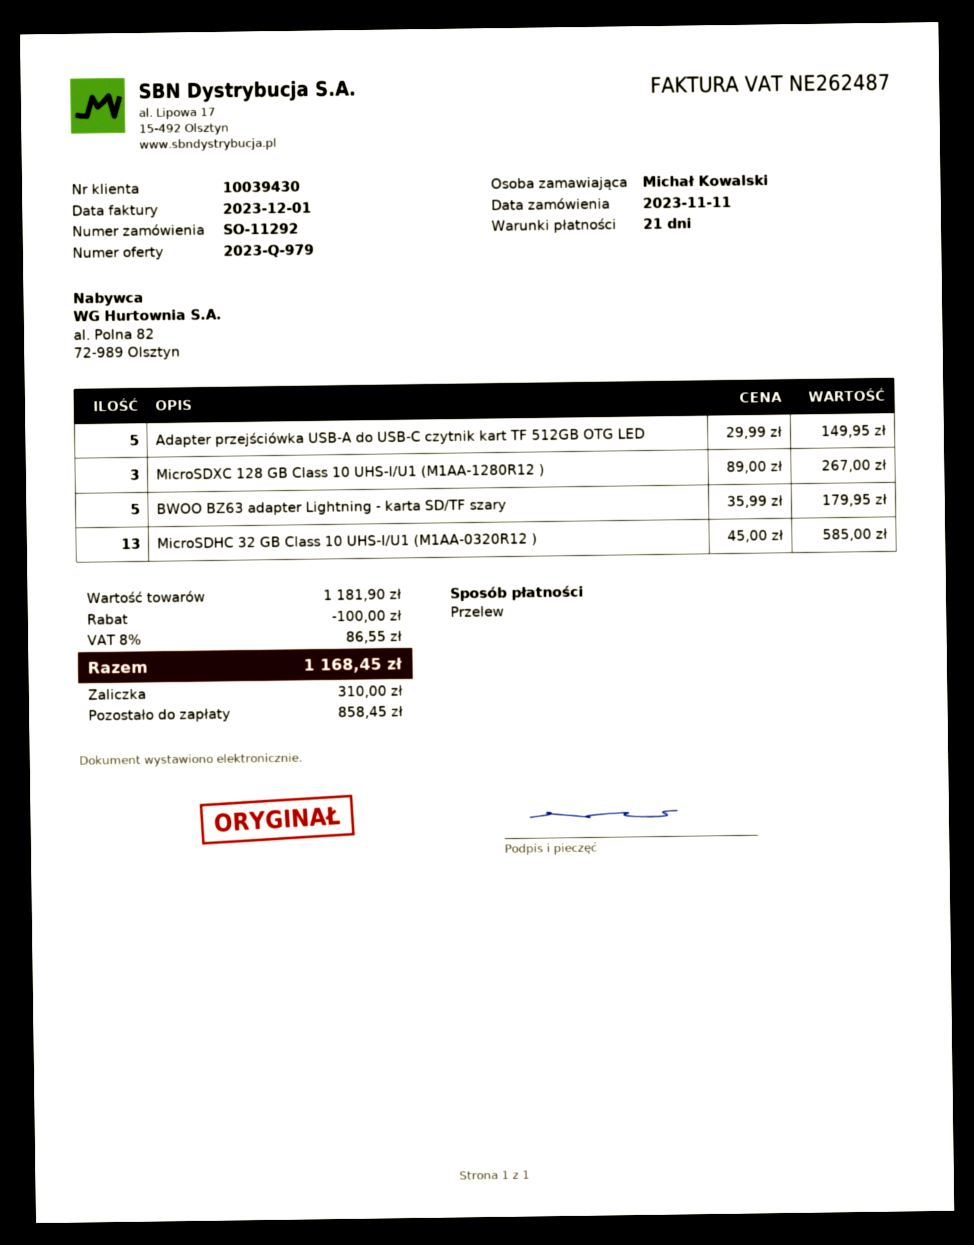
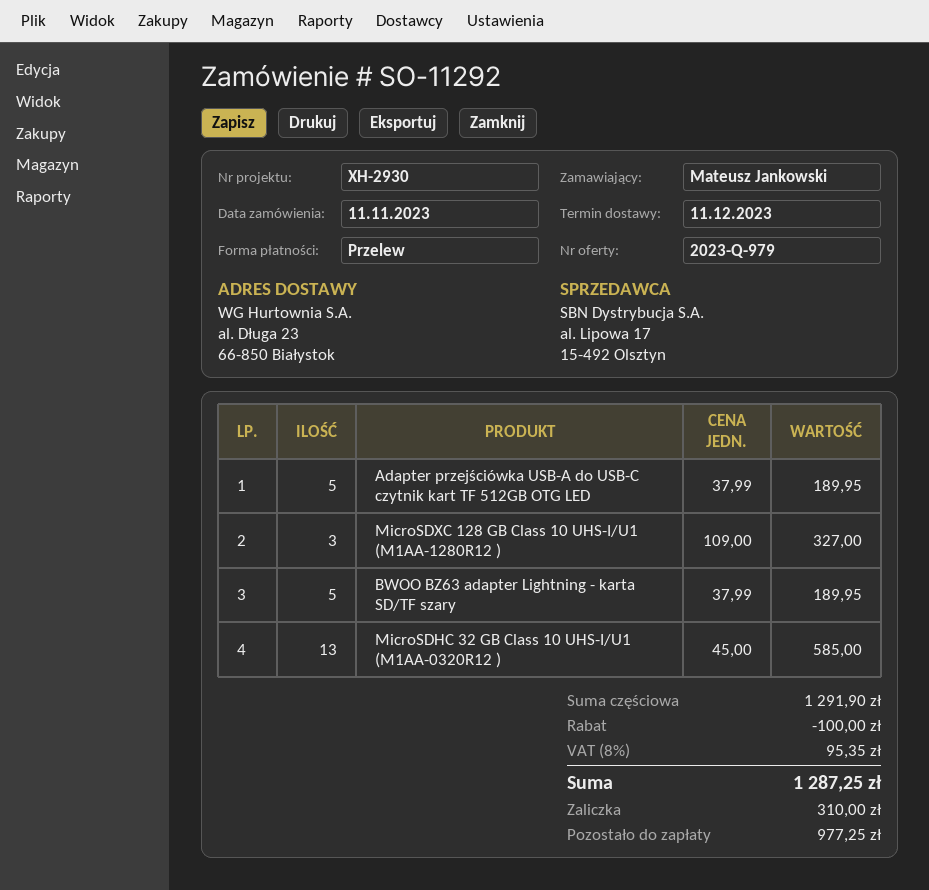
ordered by: Michał Kowalski -> Mateusz Jankowski
Adapter przejściówka USB-A do USB-C czytnik kart TF 512GB OTG LED: 5 x 29.99 = 149.95 -> 5 x 37.99 = 189.95
MicroSDXC 128 GB Class 10 UHS-I/U1 (M1AA-1280R12 ): 3 x 89.00 = 267.00 -> 3 x 109.00 = 327.00
BWOO BZ63 adapter Lightning - karta SD/TF szary: 5 x 35.99 = 179.95 -> 5 x 37.99 = 189.95
subtotal: 1181.90 -> 1291.90
tax: 8% = 86.55 -> 8% = 95.35
total: 1168.45 -> 1287.25
balance: 858.45 -> 977.25

